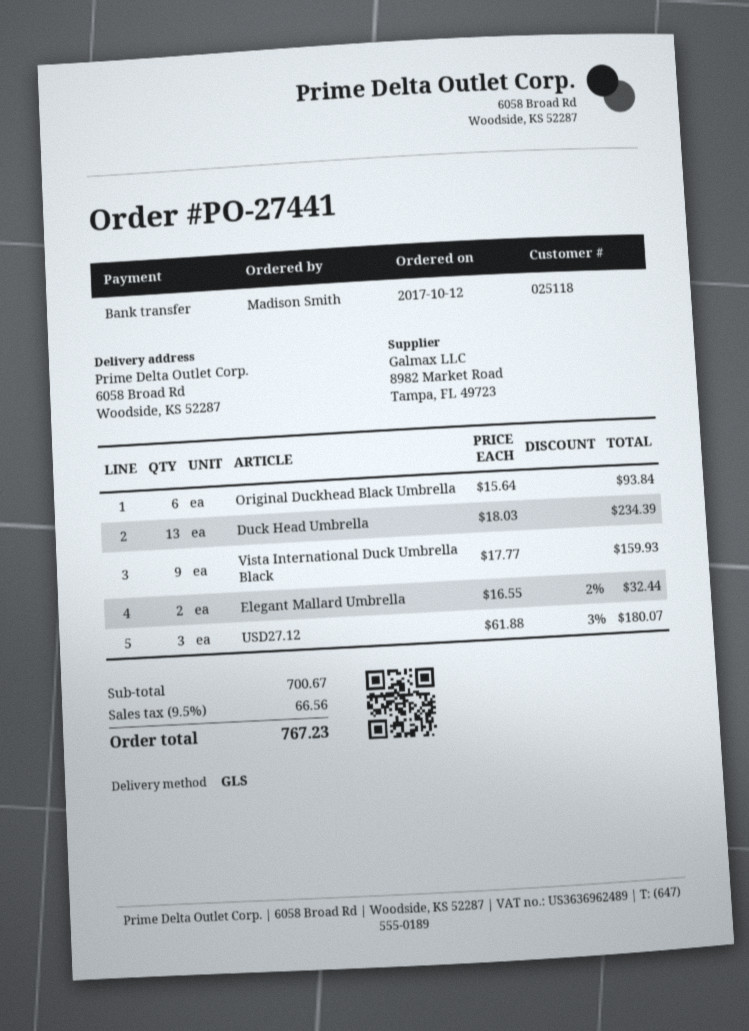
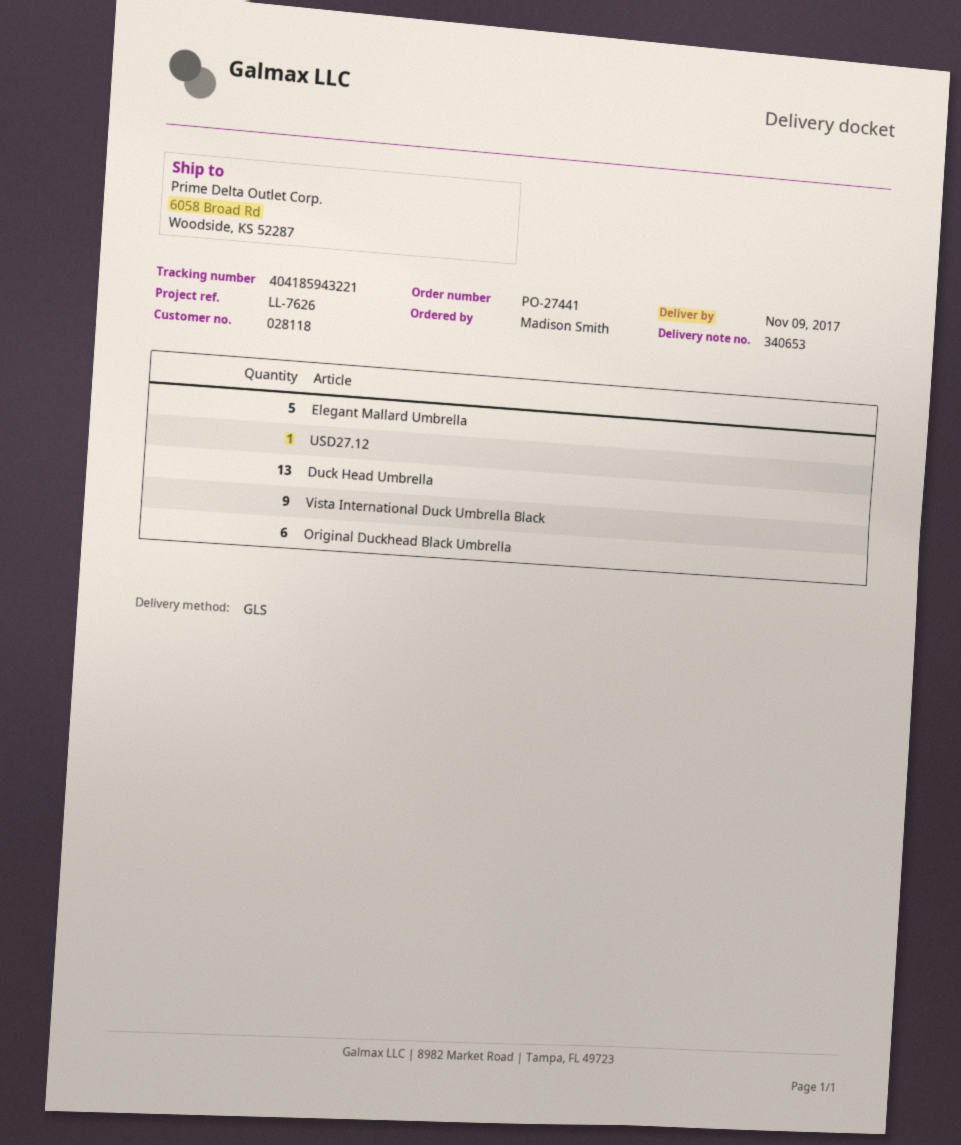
customer number: 025118 -> 028118
Elegant Mallard Umbrella: 2 -> 5
USD27.12: 3 -> 1

